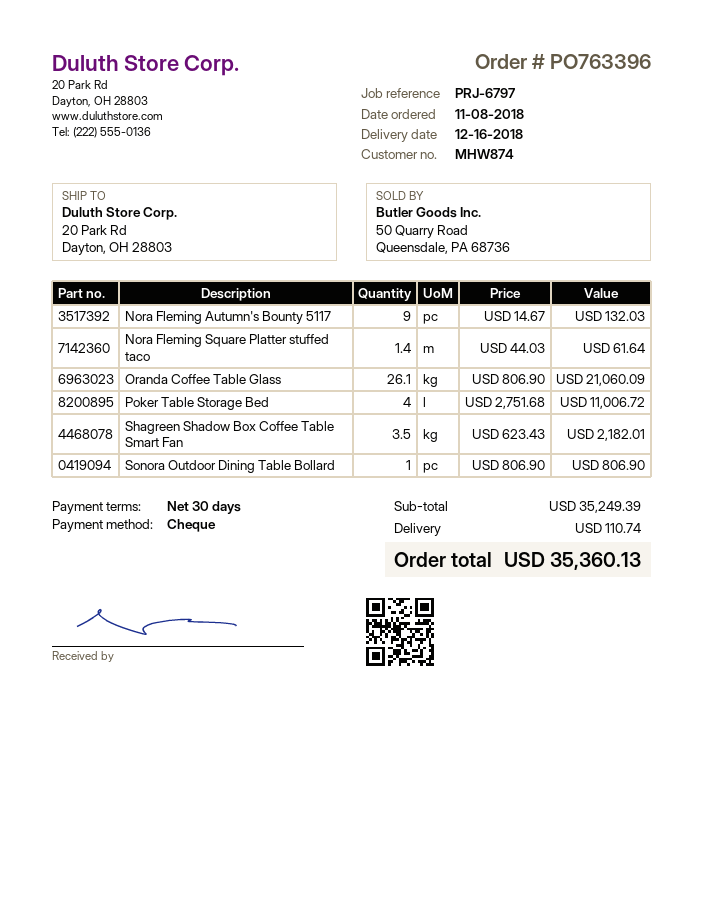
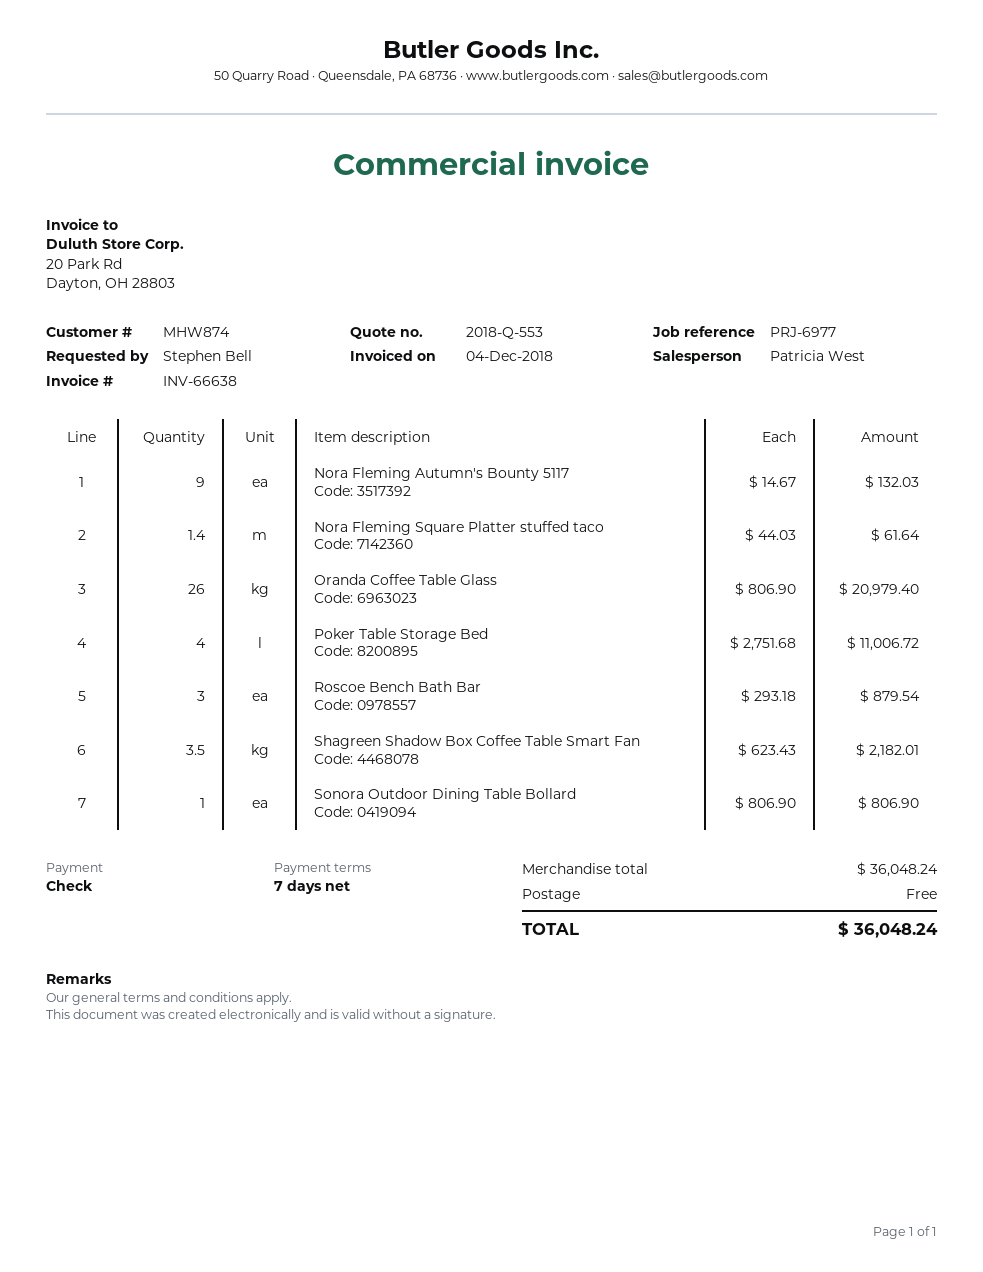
payment terms: 30 days -> 7 days
reference: PRJ-6797 -> PRJ-6977
Oranda Coffee Table Glass: 26.1 x 806.90 = 21060.09 -> 26 x 806.90 = 20979.40
Roscoe Bench Bath Bar: none -> 3 x 293.18 = 879.54
subtotal: 35249.39 -> 36048.24
shipping: 110.74 -> 0.00
total: 35360.13 -> 36048.24

